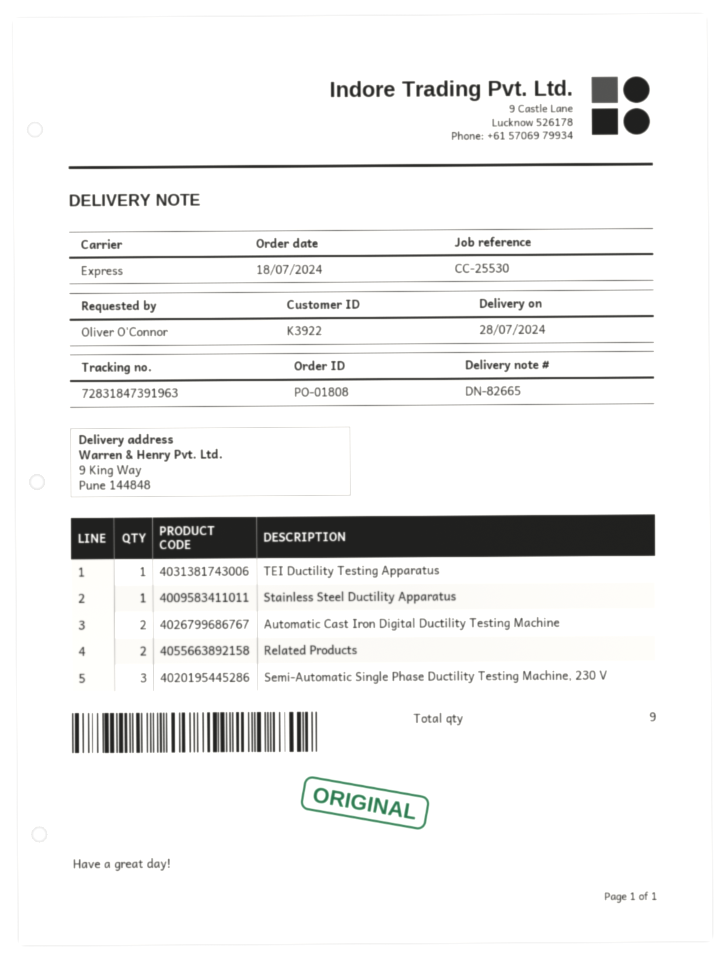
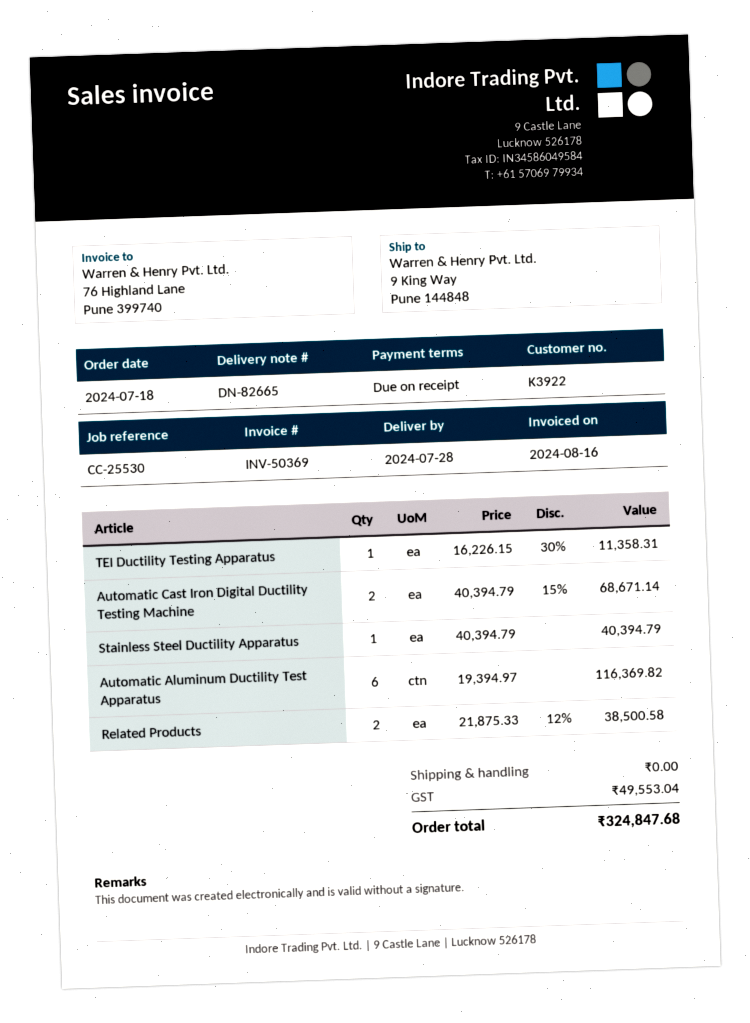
Semi-Automatic Single Phase Ductility Testing Machine, 230 V: 3 -> none
Automatic Aluminum Ductility Test Apparatus: none -> 6

